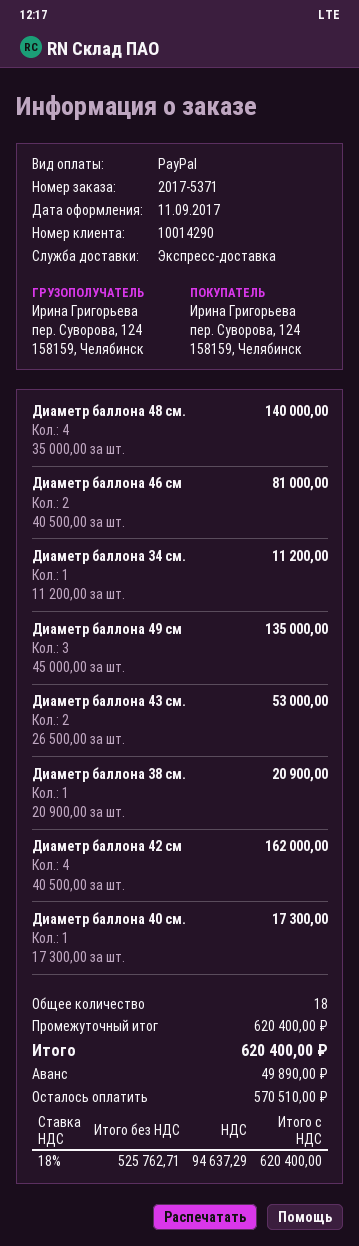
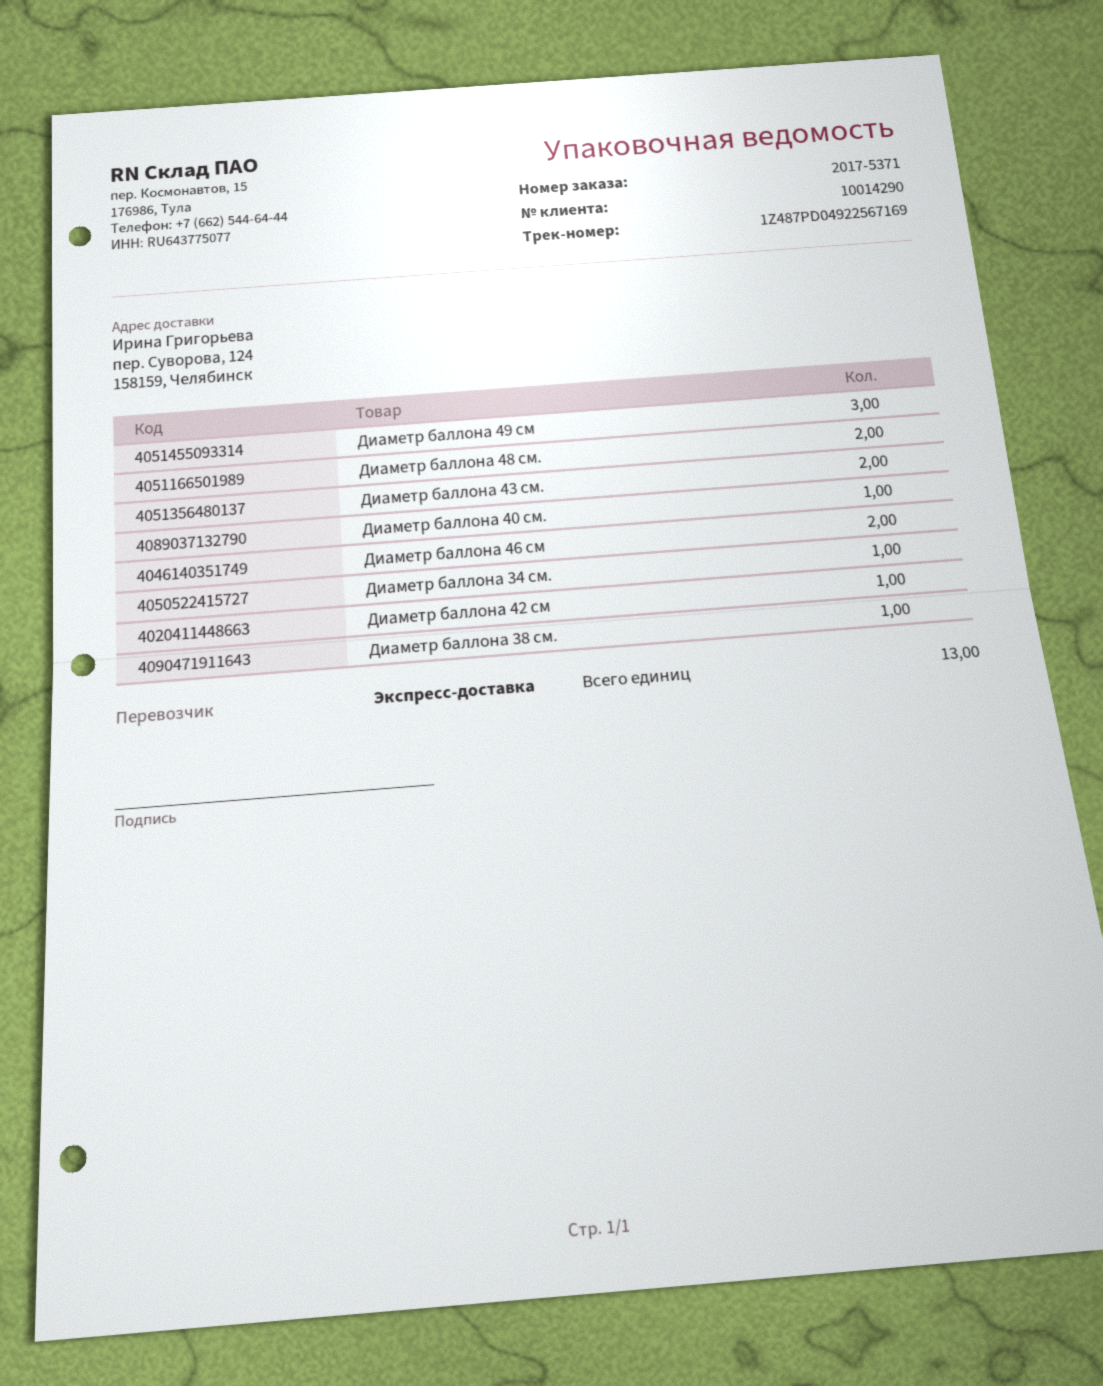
Диаметр баллона 48 см.: 4 -> 2
Диаметр баллона 42 см: 4 -> 1
total quantity: 18 -> 13

